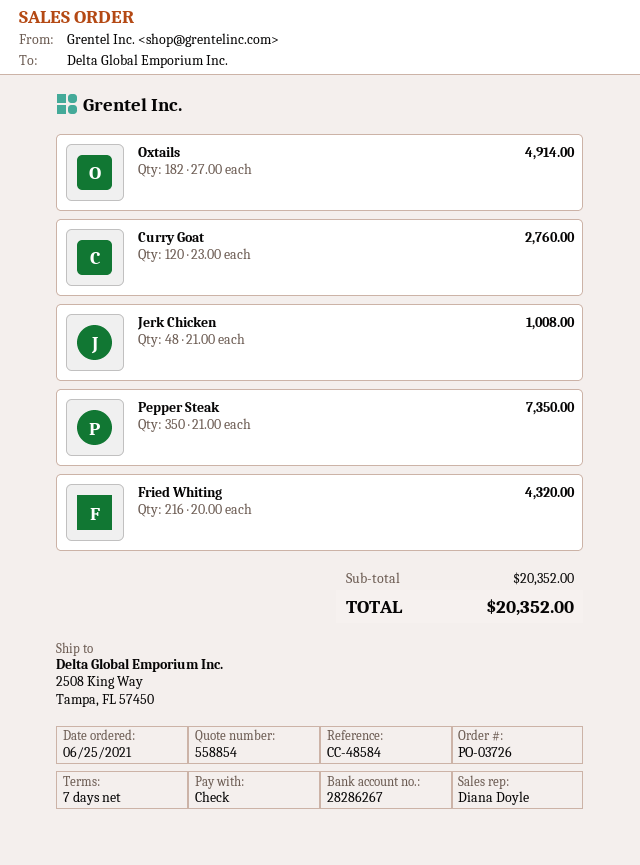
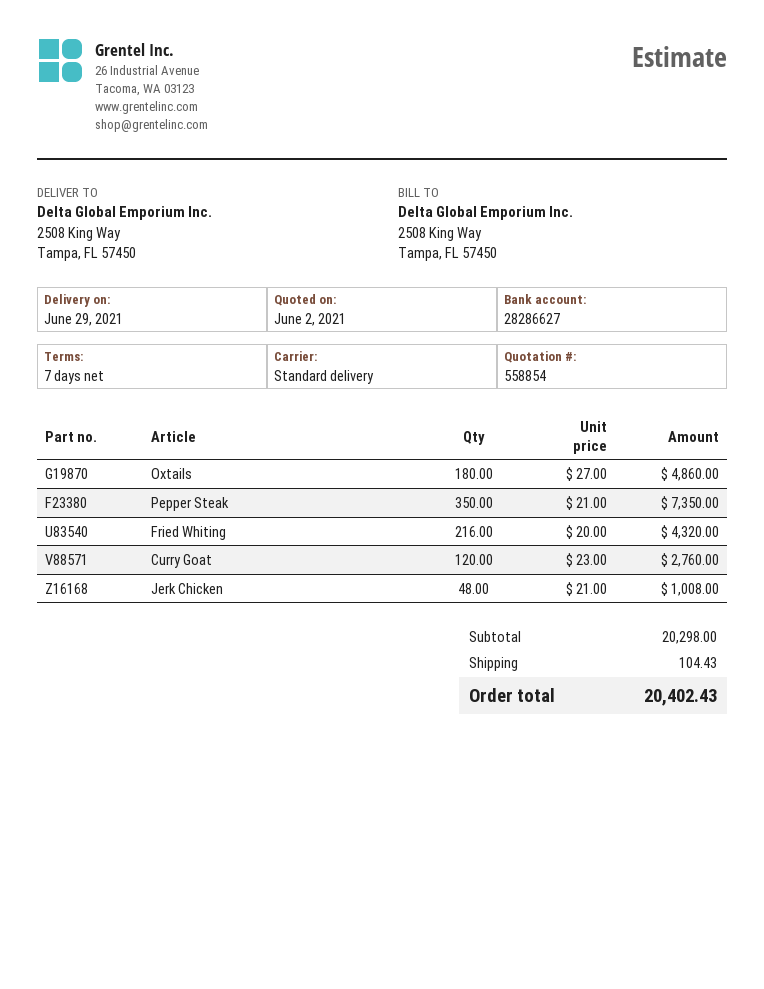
bank account: 28286267 -> 28286627
Oxtails: 182 x 27.00 = 4914.00 -> 180 x 27.00 = 4860.00
subtotal: 20352.00 -> 20298.00
shipping: none -> 104.43
total: 20352.00 -> 20402.43

